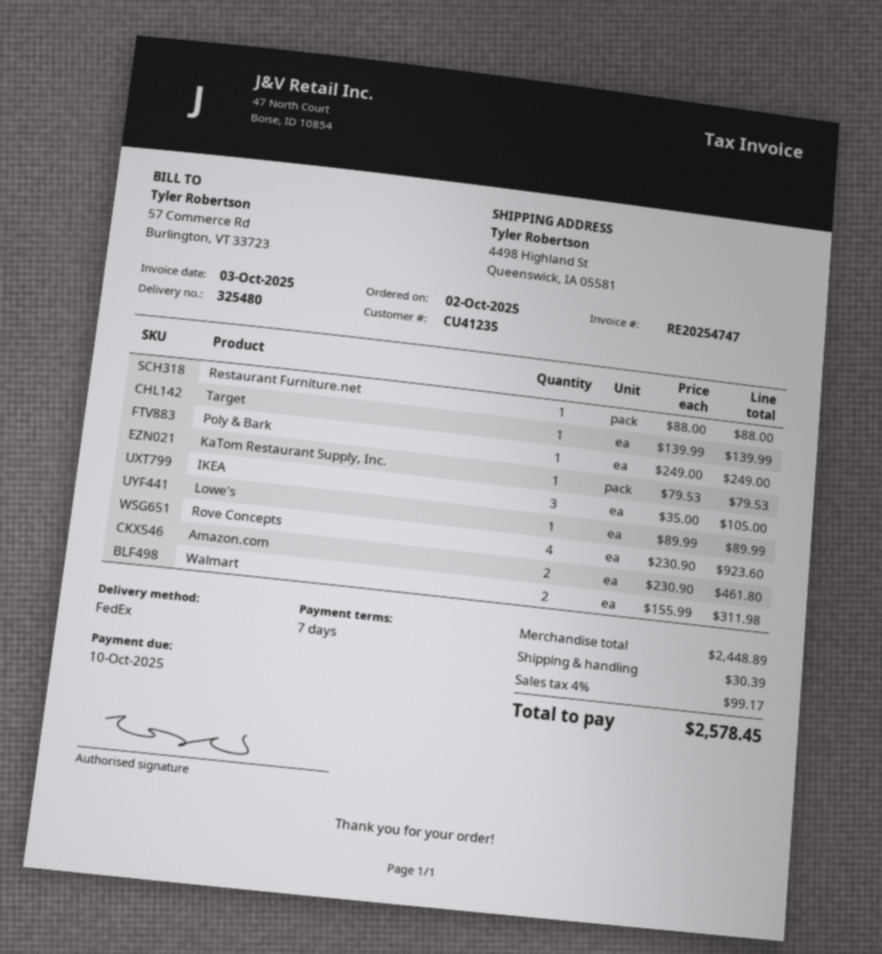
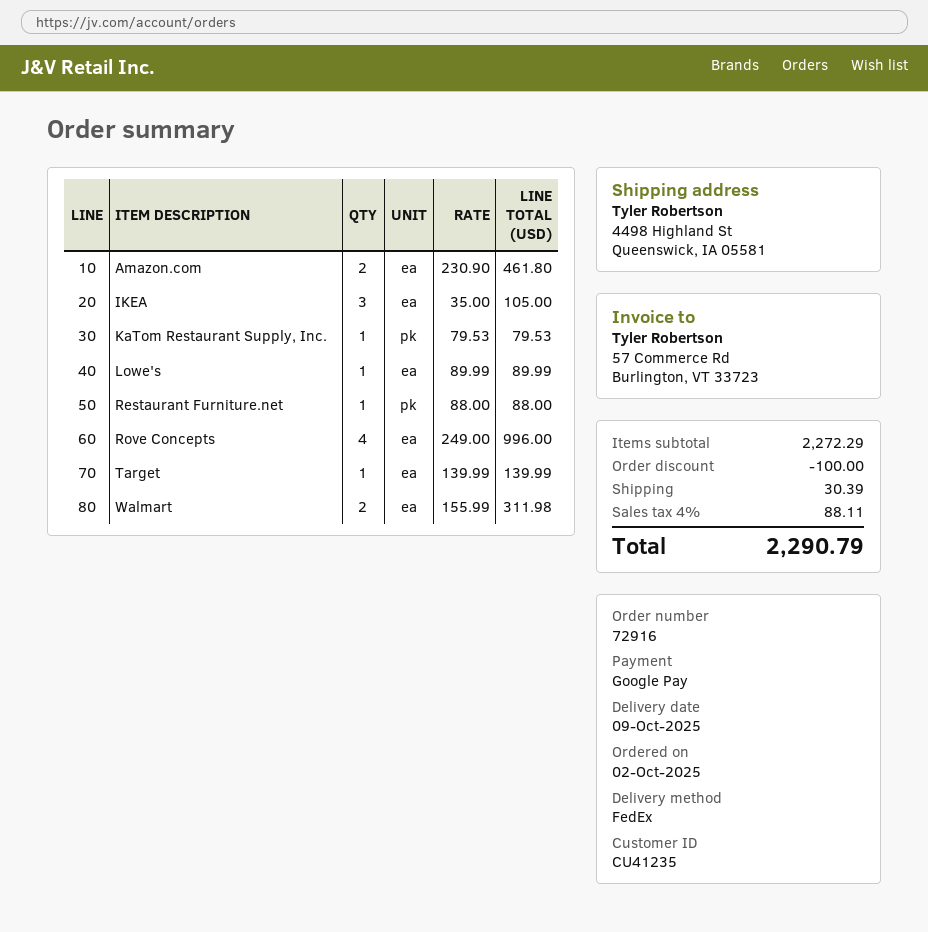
Poly & Bark: 1 x 249.00 = 249.00 -> none
Rove Concepts: 4 x 230.90 = 923.60 -> 4 x 249.00 = 996.00
subtotal: 2448.89 -> 2272.29
discount: none -> 100.00
tax: 4% = 99.17 -> 4% = 88.11
total: 2578.45 -> 2290.79

